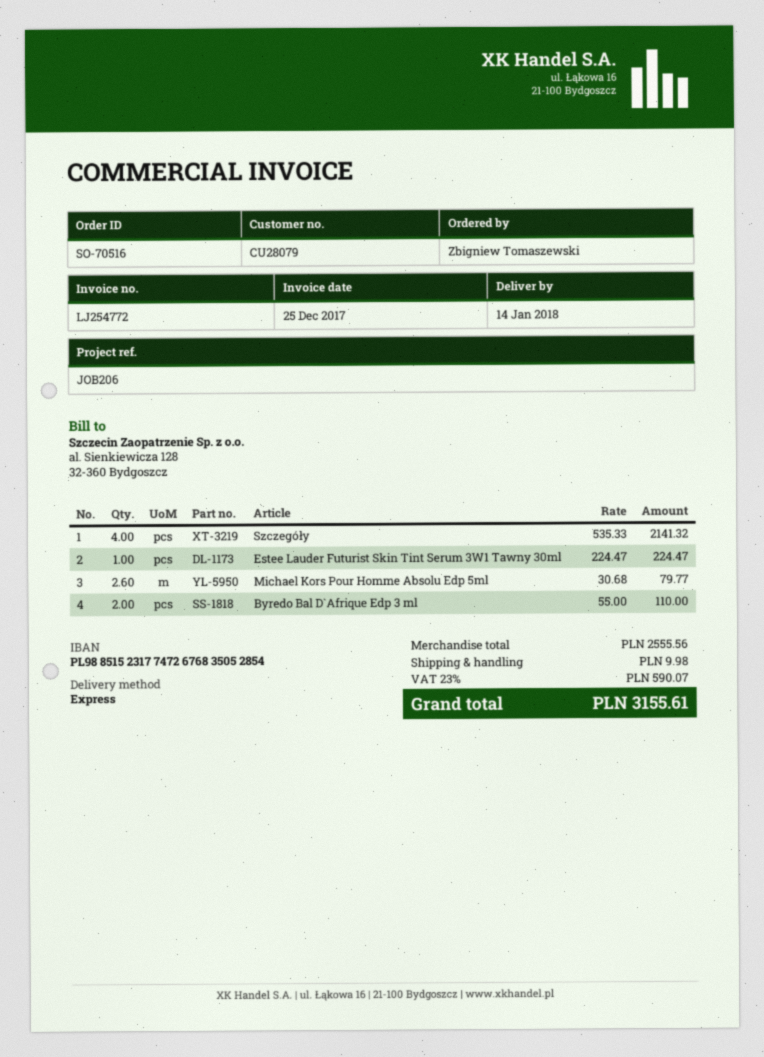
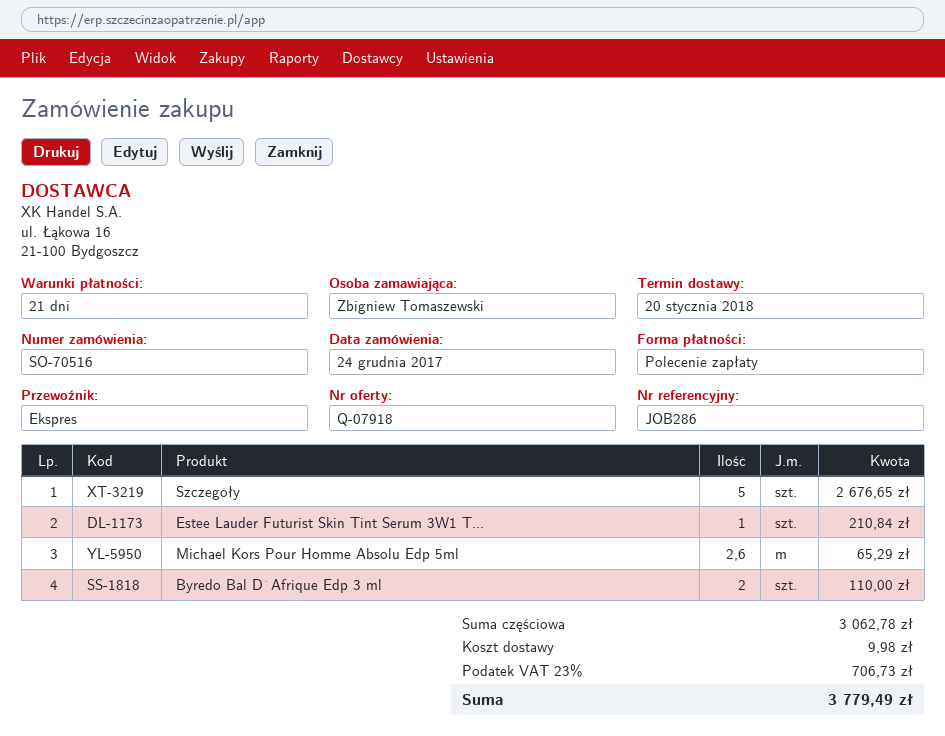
delivery date: 2018-01-14 -> 2018-01-20
reference: JOB206 -> JOB286
Szczegóły: 4 for 2141.32 -> 5 for 2676.65
Estee Lauder Futurist Skin Tint Serum 3W1 Tawny 30ml: 1 for 224.47 -> 1 for 210.84
Michael Kors Pour Homme Absolu Edp 5ml: 2.6 for 79.77 -> 2.6 for 65.29
subtotal: 2555.56 -> 3062.78
tax: 23% = 590.07 -> 23% = 706.73
total: 3155.61 -> 3779.49

